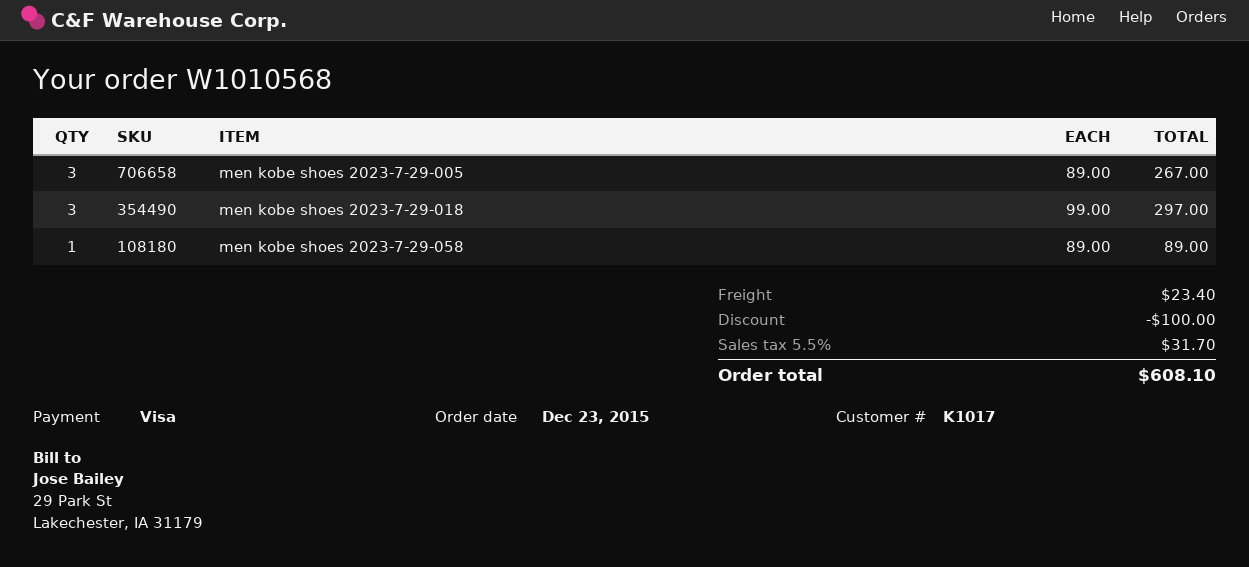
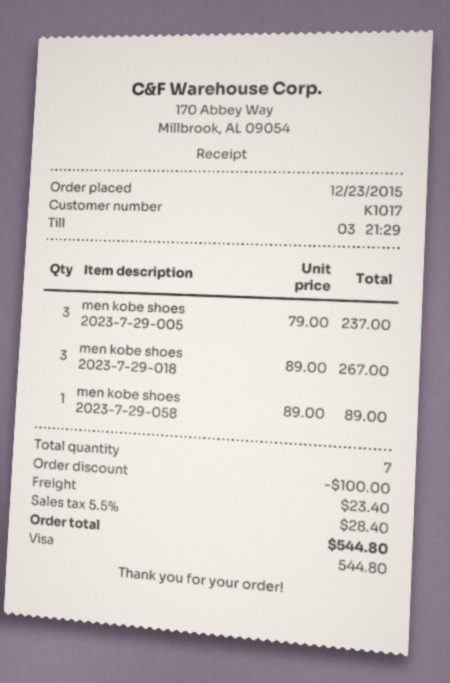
men kobe shoes 2023-7-29-005: 3 x 89.00 = 267.00 -> 3 x 79.00 = 237.00
men kobe shoes 2023-7-29-018: 3 x 99.00 = 297.00 -> 3 x 89.00 = 267.00
tax: 5.5% = 31.70 -> 5.5% = 28.40
total: 608.10 -> 544.80

